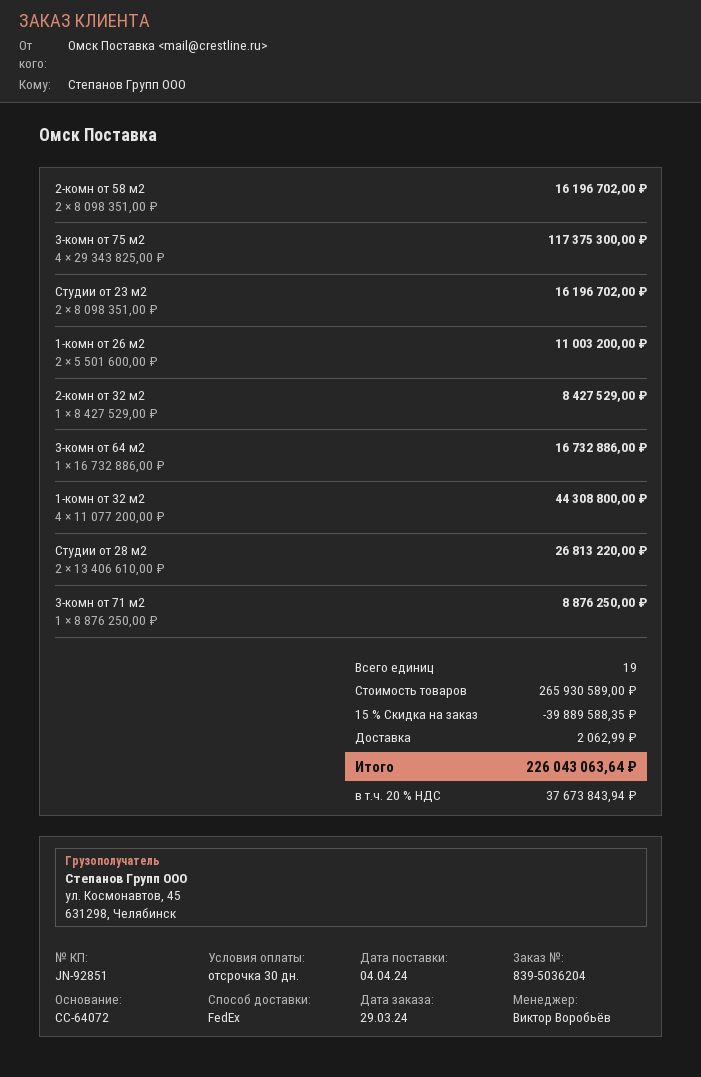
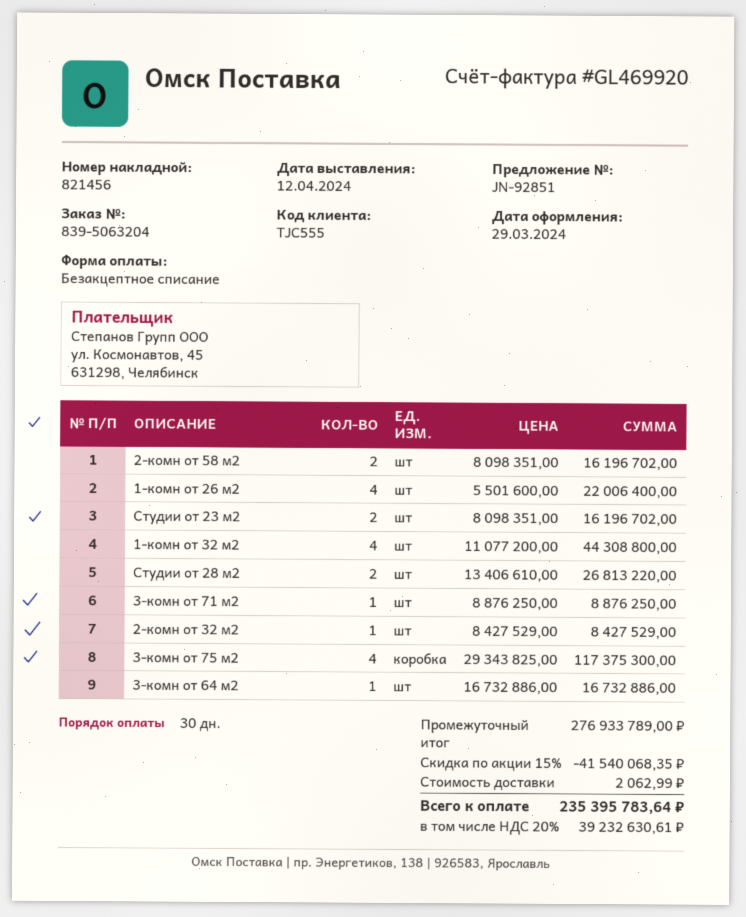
order number: 839-5036204 -> 839-5063204
1-комн от 26 м2: 2 x 5501600.00 = 11003200.00 -> 4 x 5501600.00 = 22006400.00
subtotal: 265930589.00 -> 276933789.00
discount: 15% = 39889588.35 -> 15% = 41540068.35
tax: 20% = 37673843.94 -> 20% = 39232630.61
total: 226043063.64 -> 235395783.64

